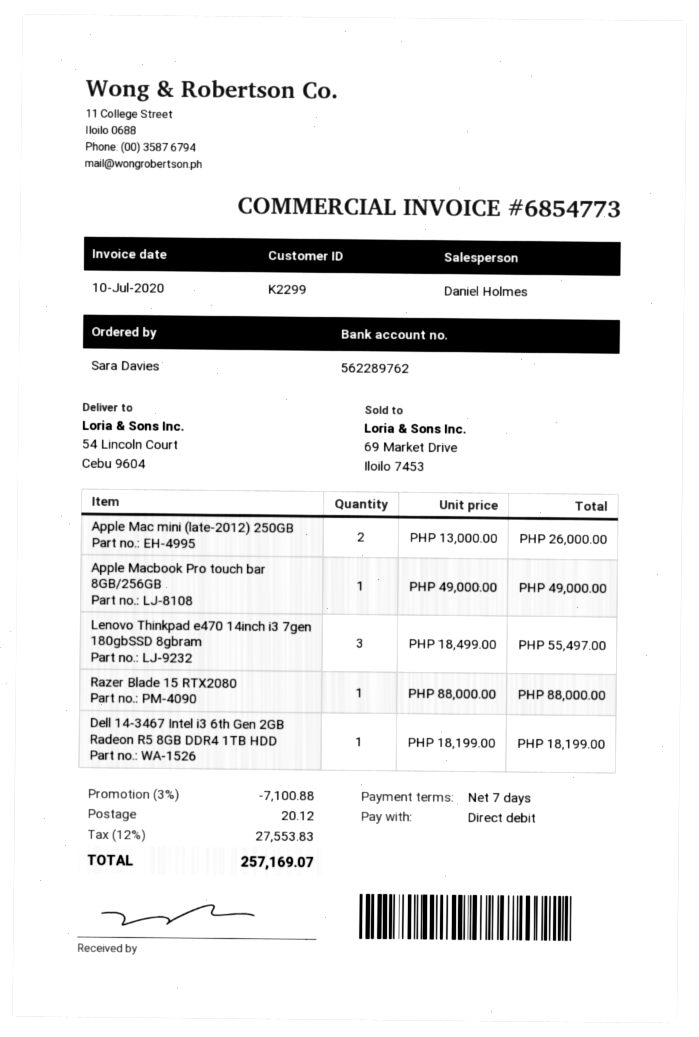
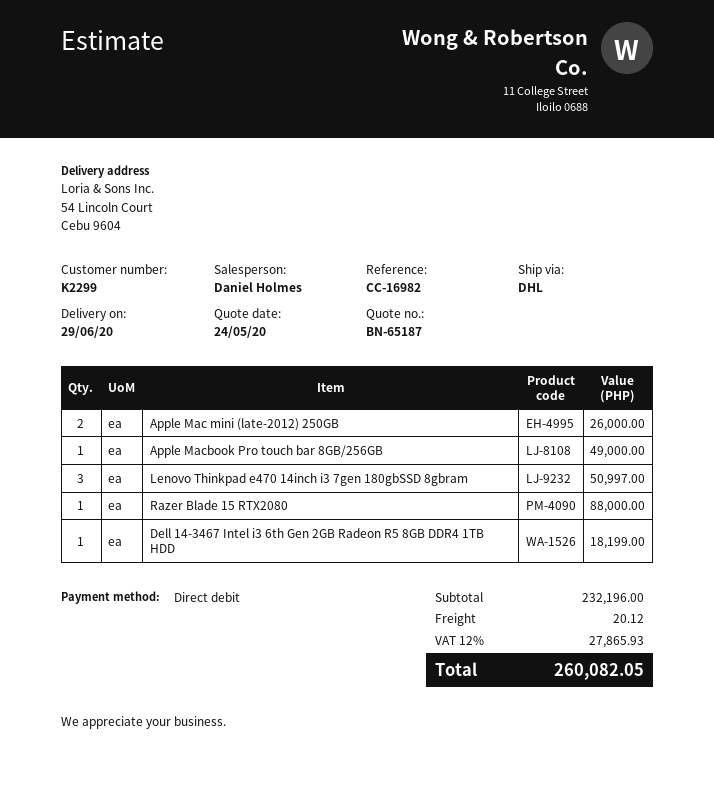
Lenovo Thinkpad e470 14inch i3 7gen 180gbSSD 8gbram: 3 for 55497.00 -> 3 for 50997.00
discount: 3% = 7100.88 -> none
tax: 12% = 27553.83 -> 12% = 27865.93
total: 257169.07 -> 260082.05

